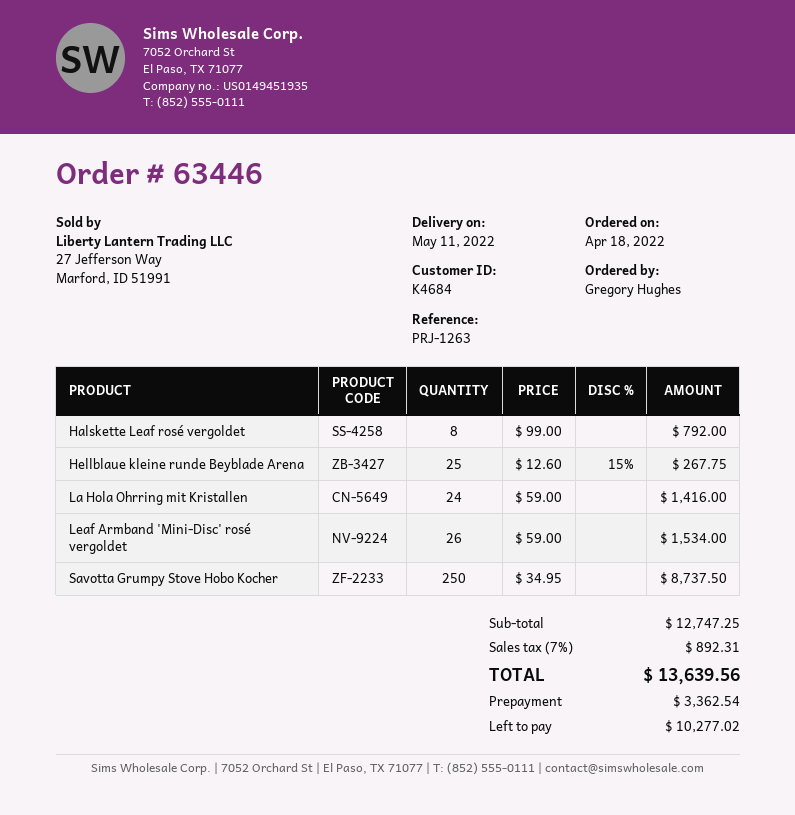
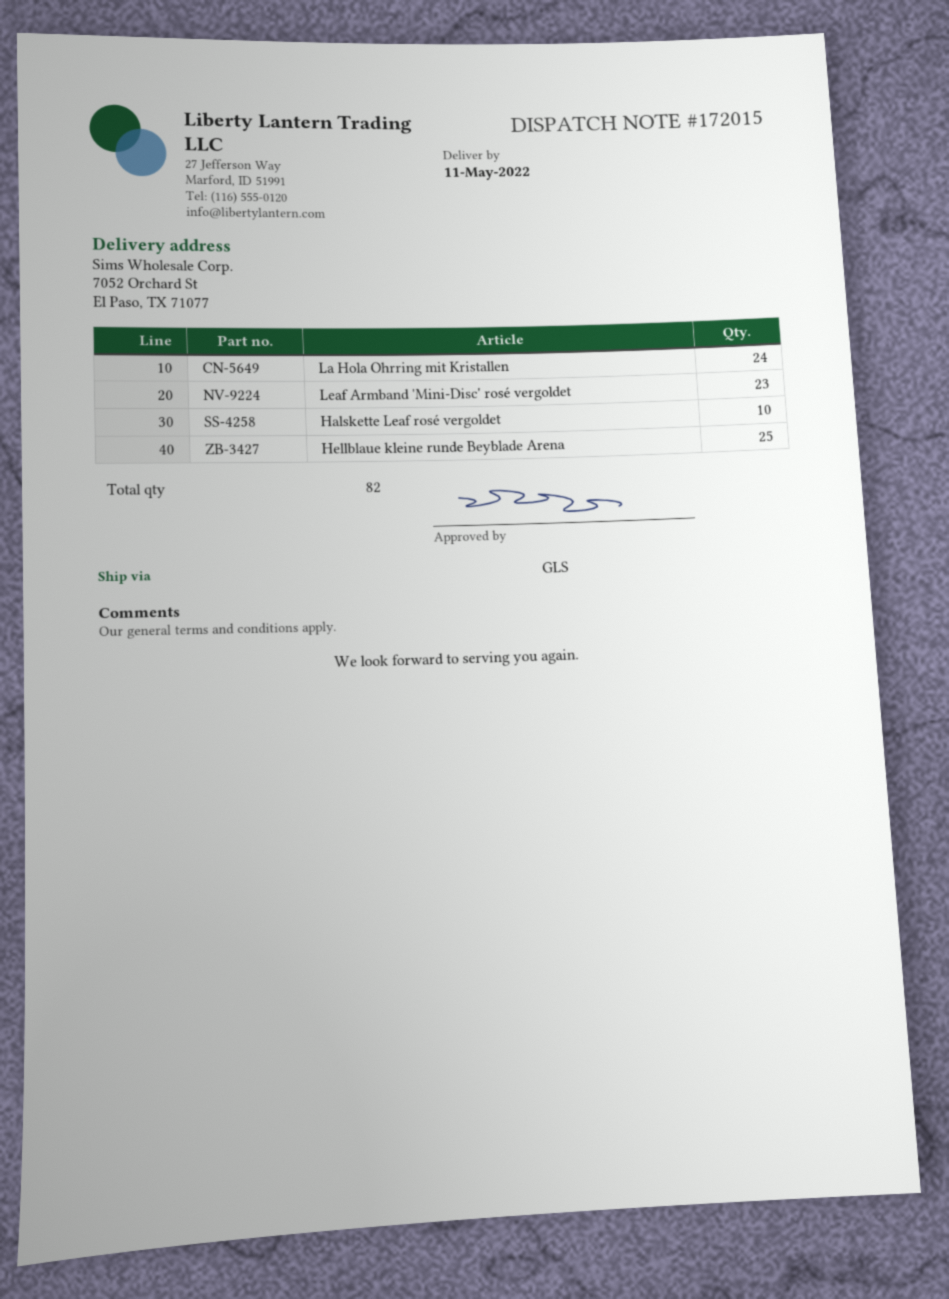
Halskette Leaf rosé vergoldet: 8 -> 10
Leaf Armband 'Mini-Disc' rosé vergoldet: 26 -> 23
Savotta Grumpy Stove Hobo Kocher: 250 -> none

